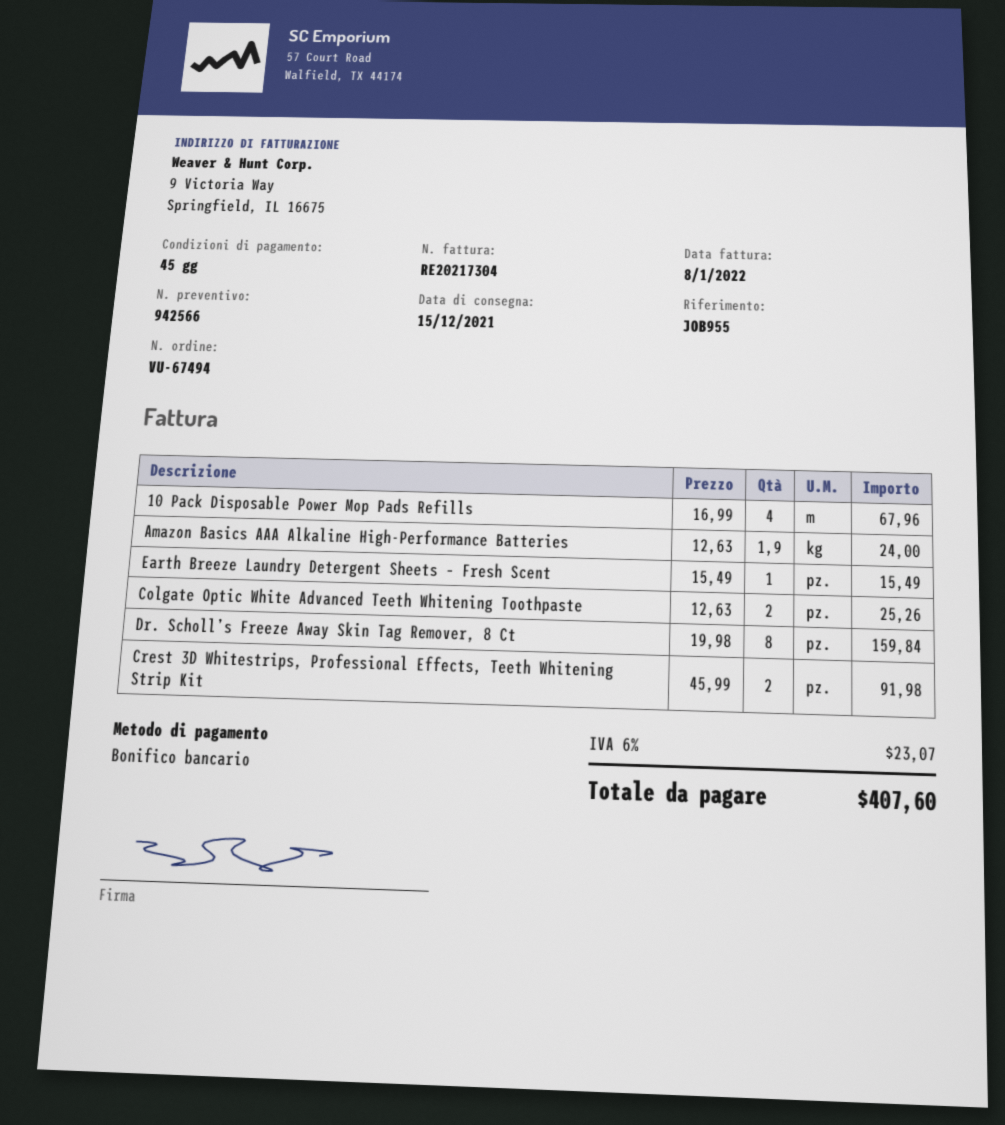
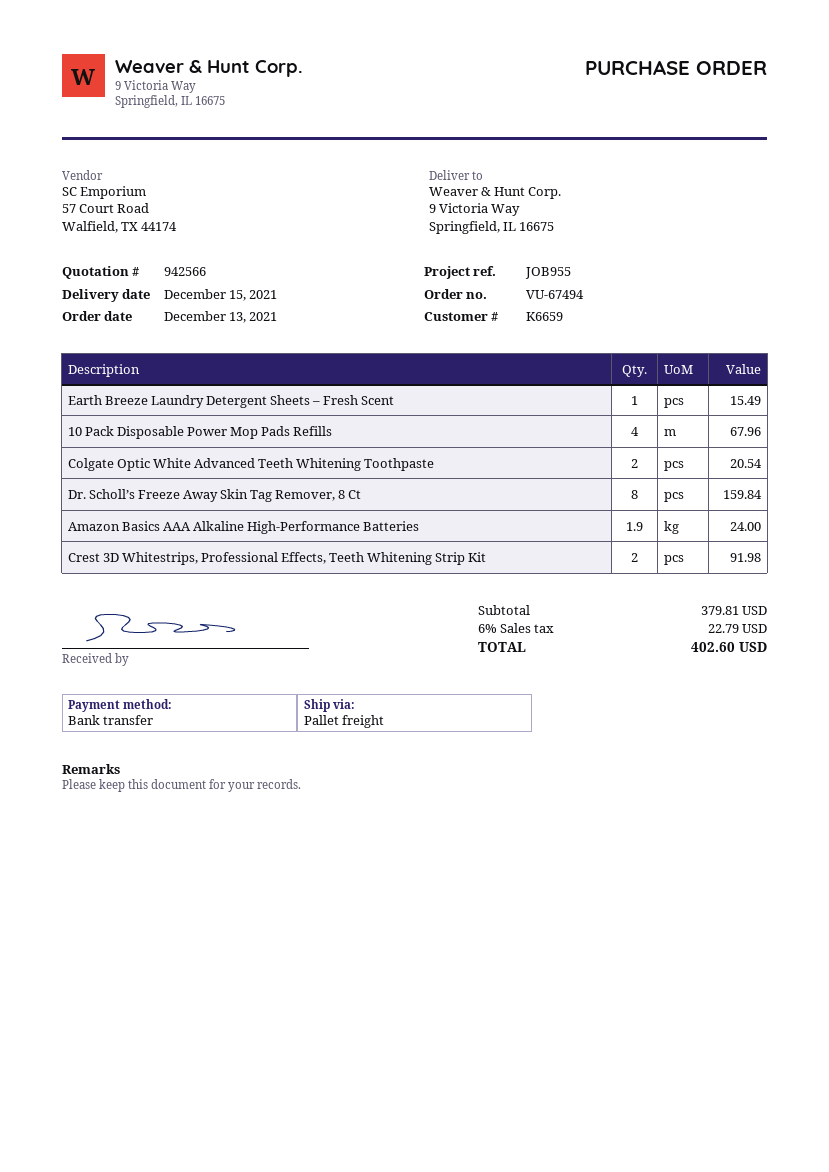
Colgate Optic White Advanced Teeth Whitening Toothpaste: 2 for 25.26 -> 2 for 20.54
tax: 6% = 23.07 -> 6% = 22.79
total: 407.60 -> 402.60

